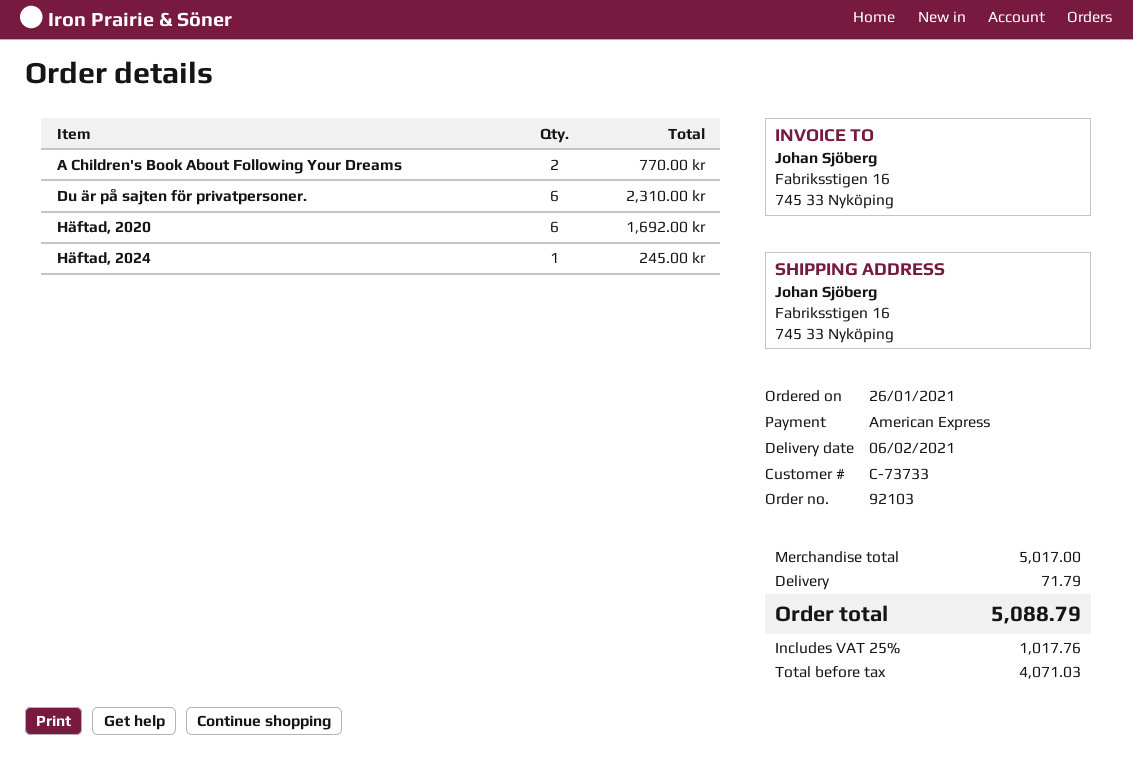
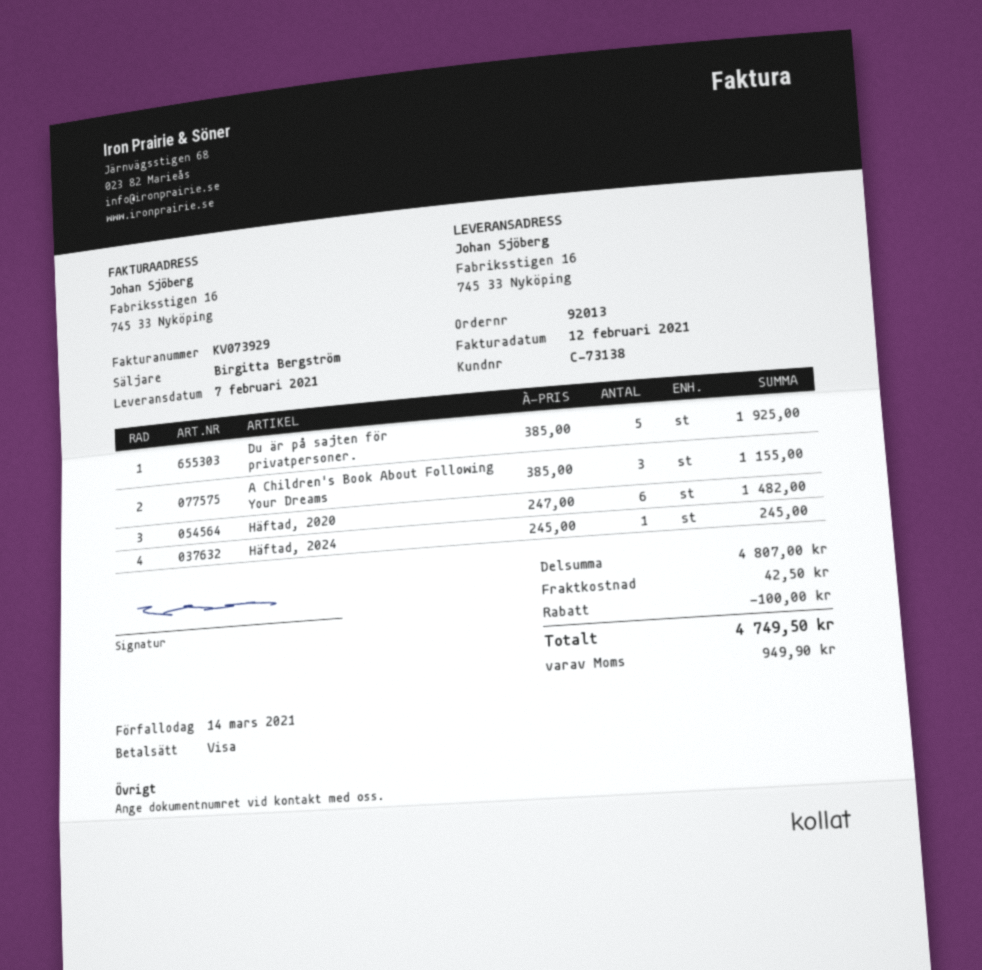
order number: 92103 -> 92013
delivery date: 2021-02-06 -> 2021-02-07
customer number: C-73733 -> C-73138
payment method: American Express -> Visa
A Children's Book About Following Your Dreams: 2 for 770.00 -> 3 for 1155.00
Du är på sajten för privatpersoner.: 6 for 2310.00 -> 5 for 1925.00
Häftad, 2020: 6 for 1692.00 -> 6 for 1482.00
subtotal: 5017.00 -> 4807.00
discount: none -> 100.00
shipping: 71.79 -> 42.50
tax: 1017.76 -> 949.90
total: 5088.79 -> 4749.50

